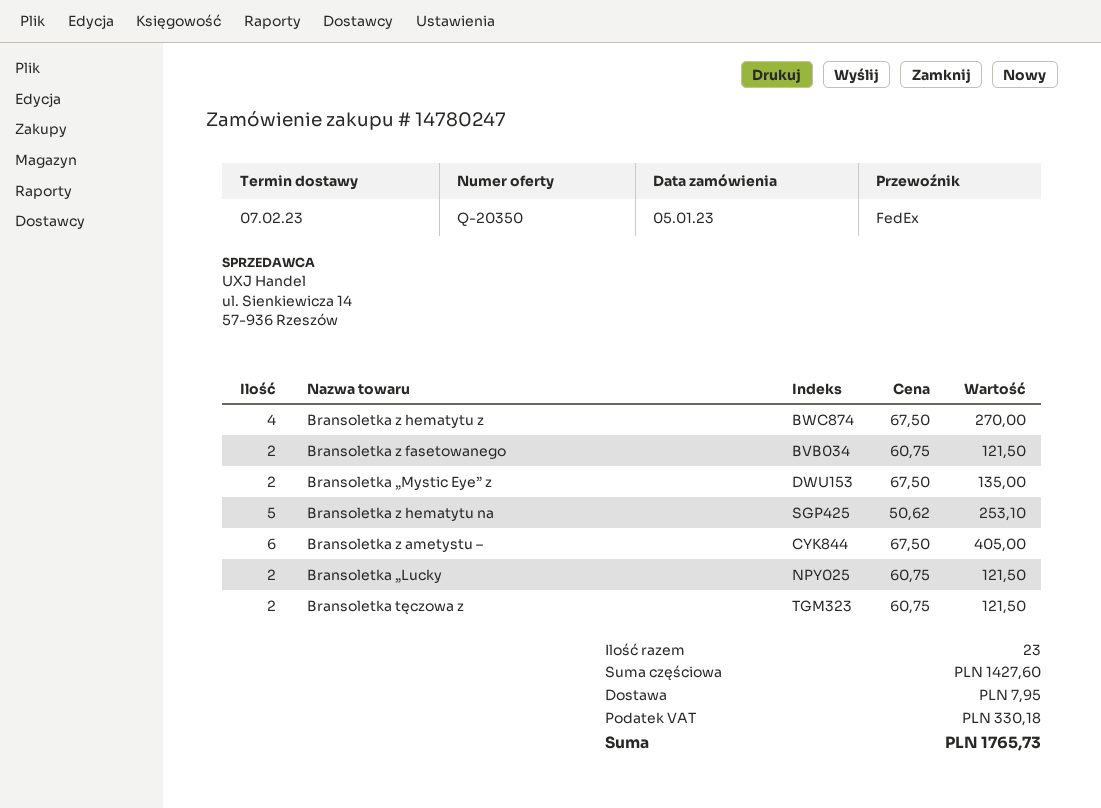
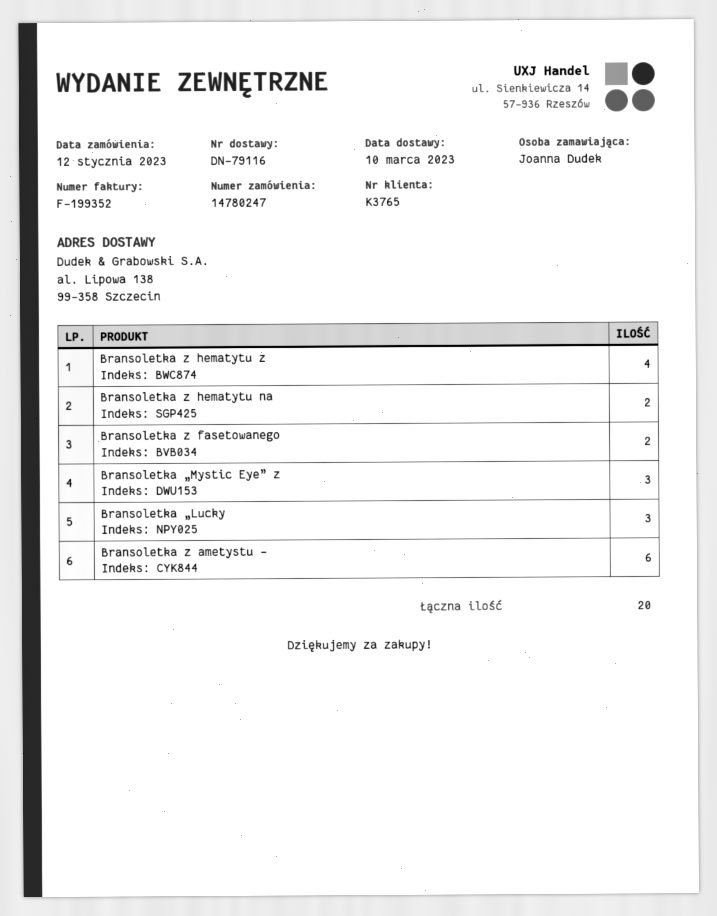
order date: 2023-01-05 -> 2023-01-12
delivery date: 2023-02-07 -> 2023-03-10
Bransoletka „Mystic Eye” z: 2 -> 3
Bransoletka z hematytu na: 5 -> 2
Bransoletka „Lucky: 2 -> 3
Bransoletka tęczowa z: 2 -> none
total quantity: 23 -> 20

